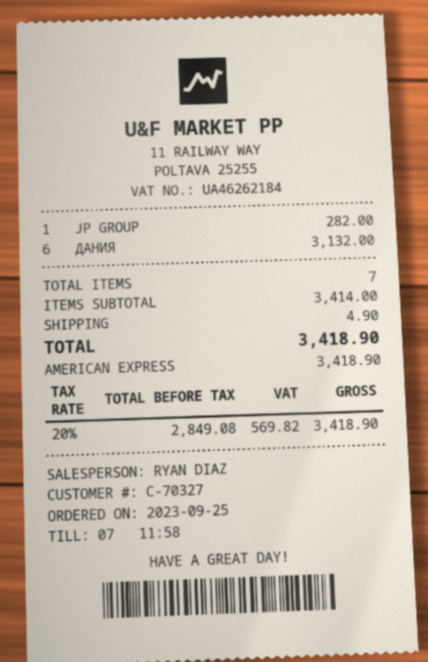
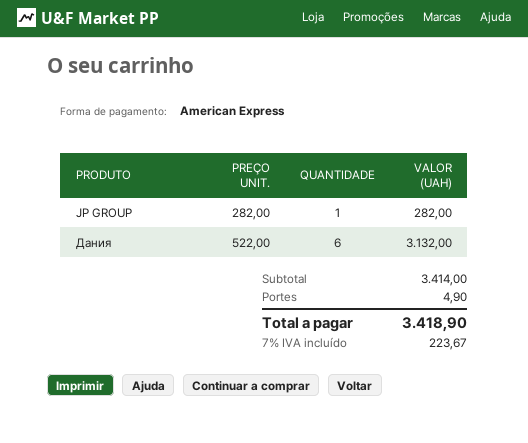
tax: 20% = 569.82 -> 7% = 223.67

